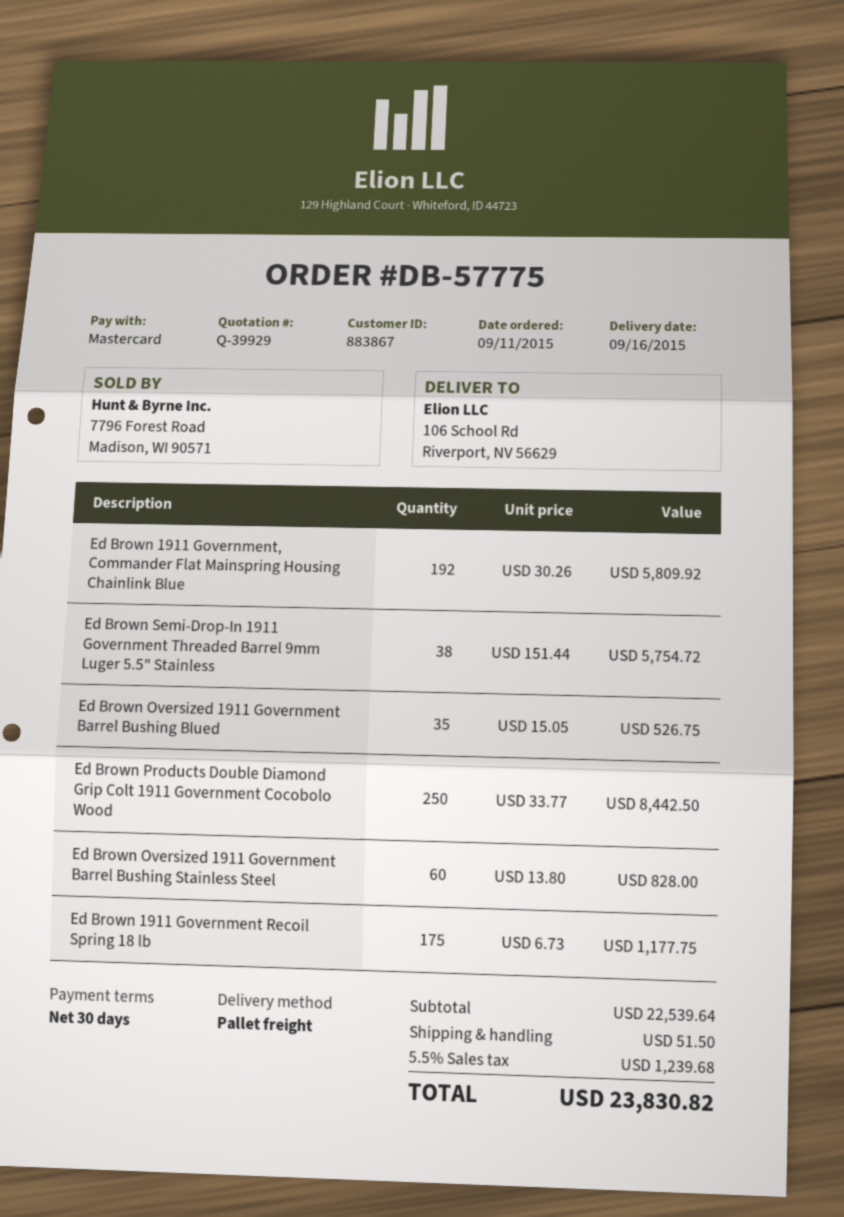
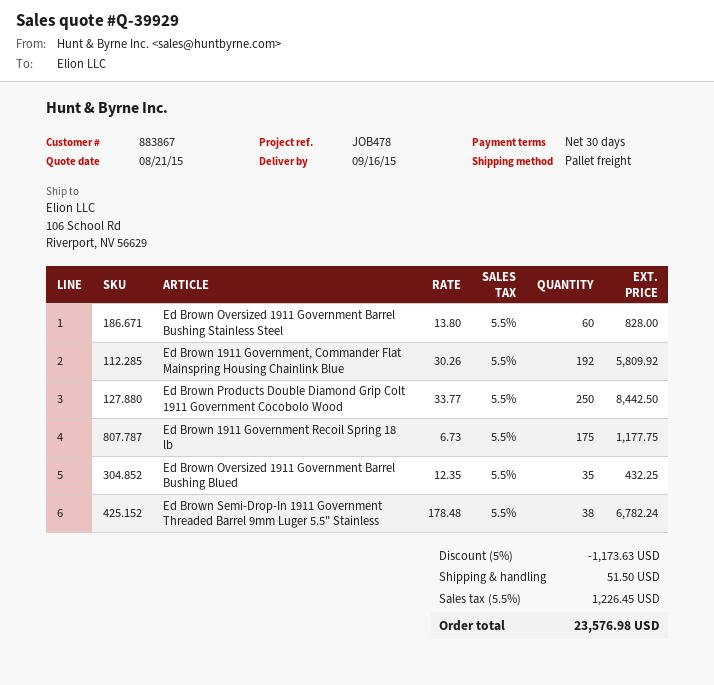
Ed Brown Semi-Drop-In 1911 Government Threaded Barrel 9mm Luger 5.5" Stainless: 38 x 151.44 = 5754.72 -> 38 x 178.48 = 6782.24
Ed Brown Oversized 1911 Government Barrel Bushing Blued: 35 x 15.05 = 526.75 -> 35 x 12.35 = 432.25
discount: none -> 5% = 1173.63
tax: 5.5% = 1239.68 -> 5.5% = 1226.45
total: 23830.82 -> 23576.98

